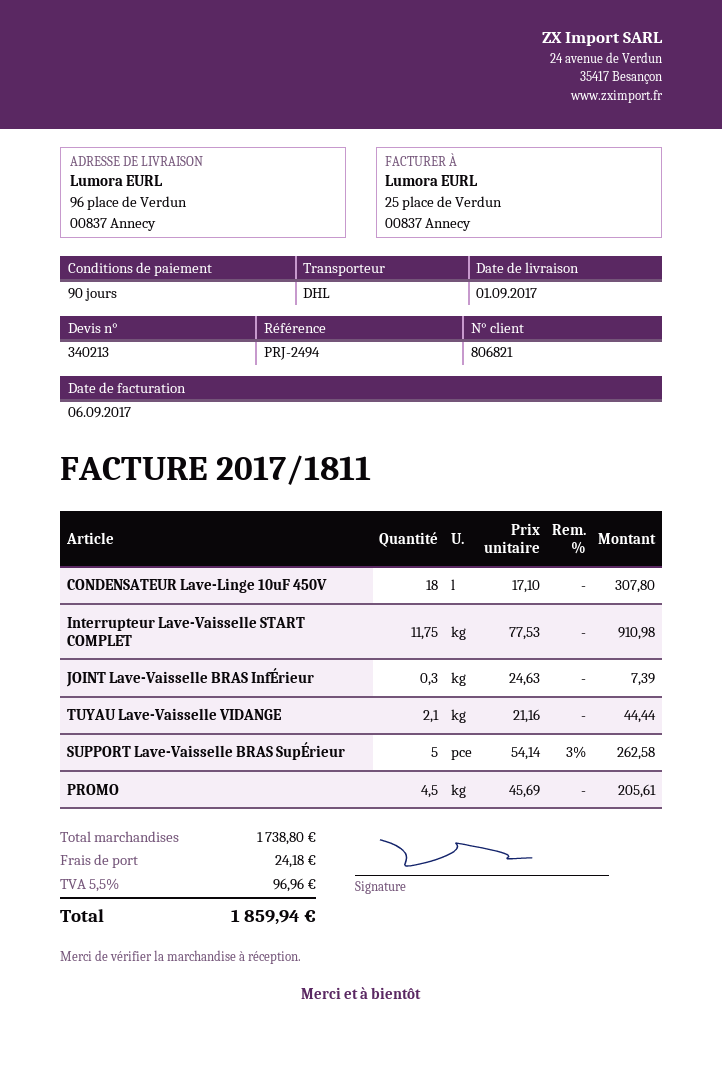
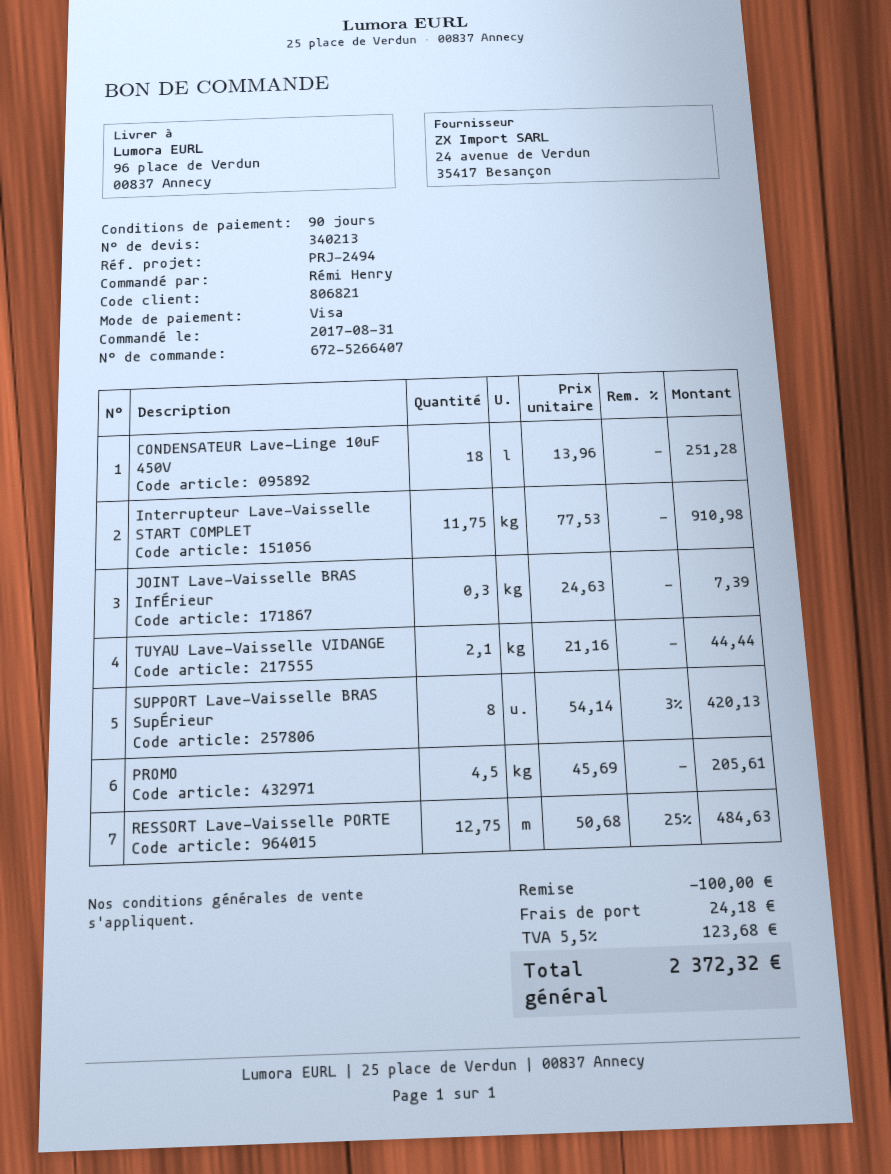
CONDENSATEUR Lave-Linge 10uF 450V: 18 x 17.10 = 307.80 -> 18 x 13.96 = 251.28
SUPPORT Lave-Vaisselle BRAS SupÉrieur: 5 x 54.14 - 3% = 262.58 -> 8 x 54.14 - 3% = 420.13
RESSORT Lave-Vaisselle PORTE: none -> 12.75 x 50.68 - 25% = 484.63
discount: none -> 100.00
tax: 5.5% = 96.96 -> 5.5% = 123.68
total: 1859.94 -> 2372.32

